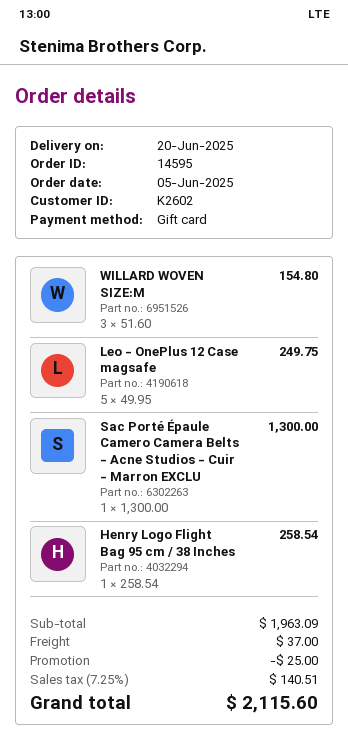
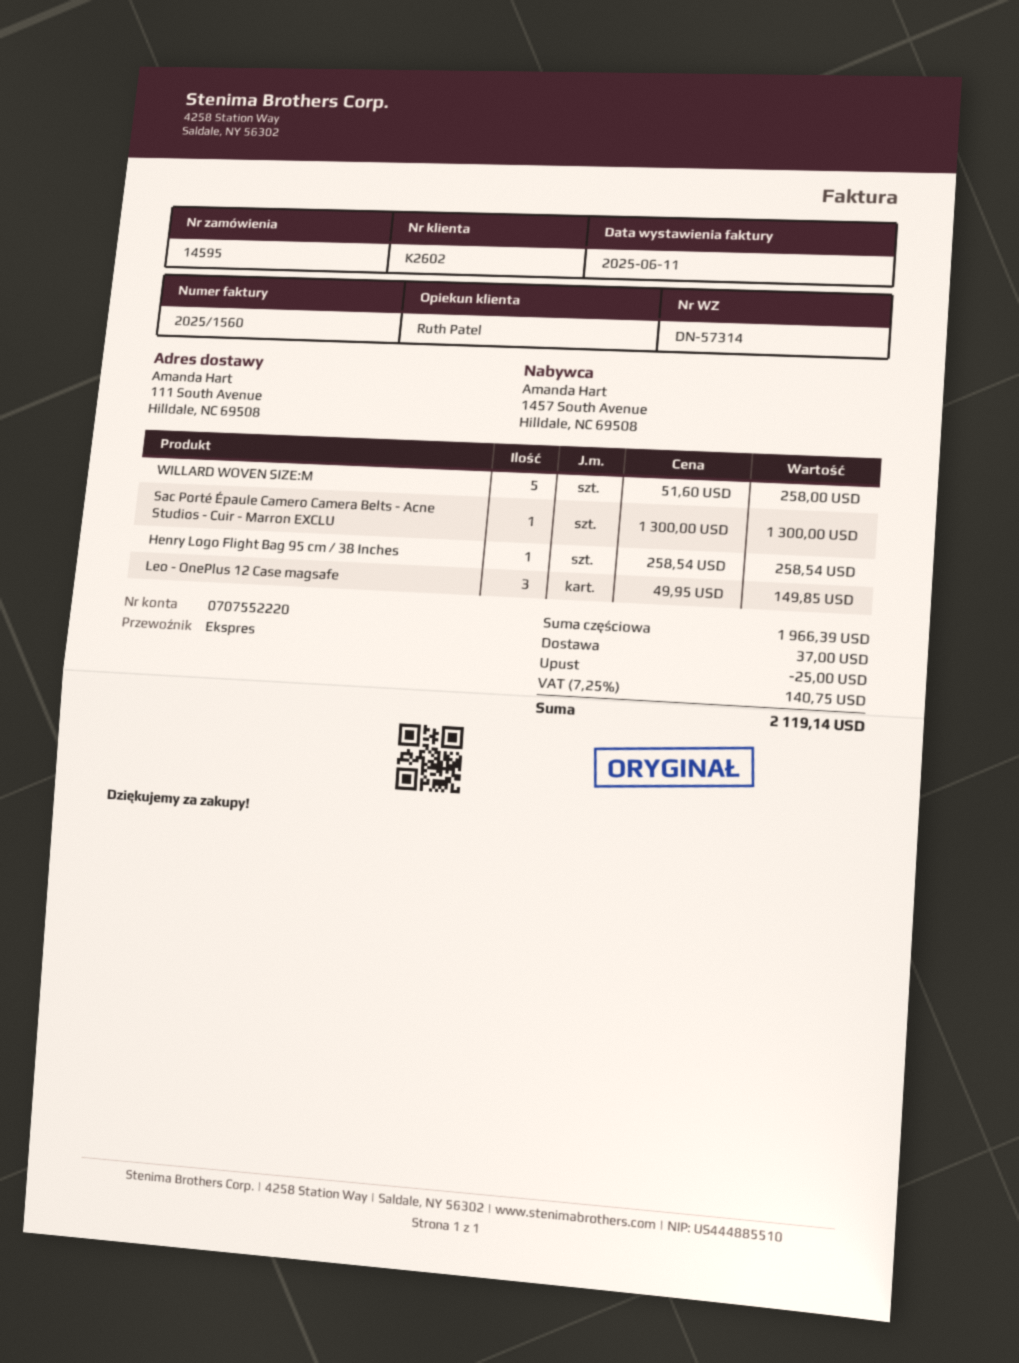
WILLARD WOVEN SIZE:M: 3 x 51.60 = 154.80 -> 5 x 51.60 = 258.00
Leo - OnePlus 12 Case magsafe: 5 x 49.95 = 249.75 -> 3 x 49.95 = 149.85
subtotal: 1963.09 -> 1966.39
tax: 7.25% = 140.51 -> 7.25% = 140.75
total: 2115.60 -> 2119.14

